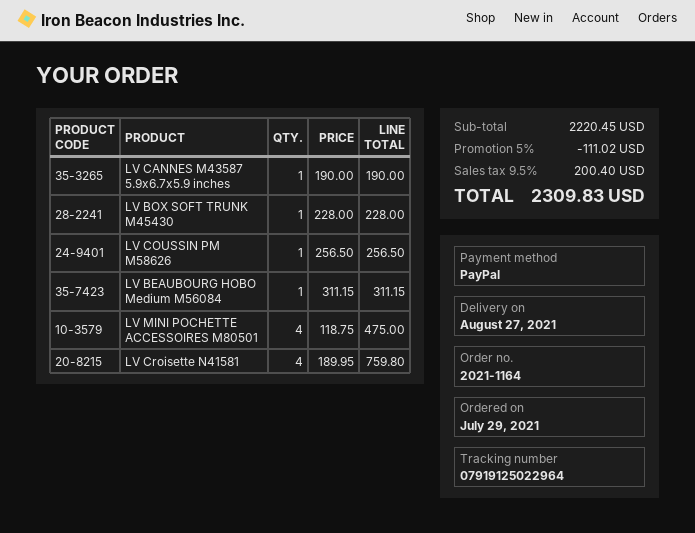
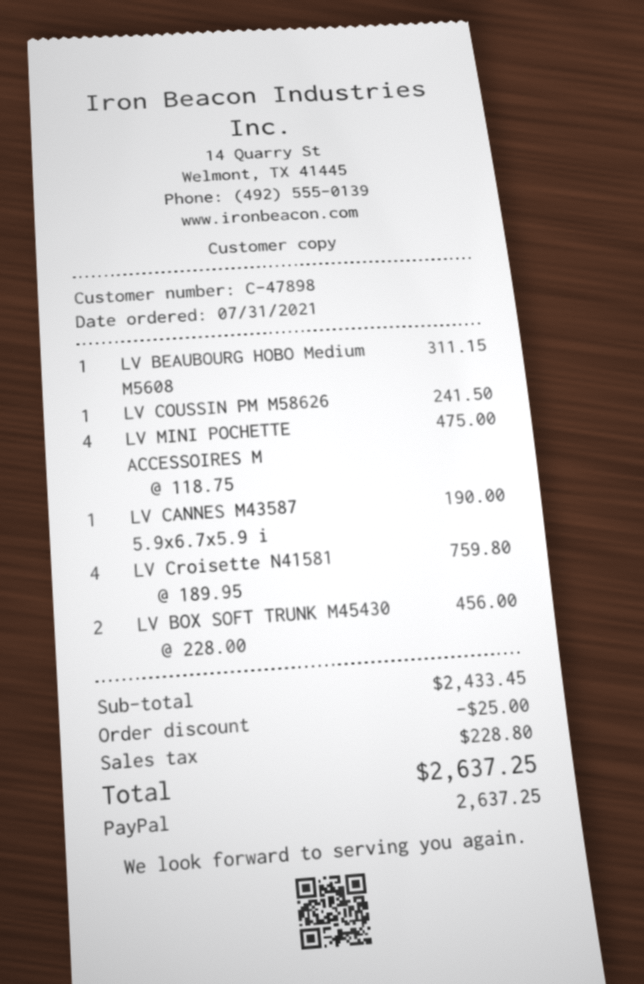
order date: 2021-07-29 -> 2021-07-31
LV BOX SOFT TRUNK M45430: 1 x 228.00 = 228.00 -> 2 x 228.00 = 456.00
LV COUSSIN PM M58626: 1 x 256.50 = 256.50 -> 1 x 241.50 = 241.50
subtotal: 2220.45 -> 2433.45
discount: 111.02 -> 25.00
tax: 200.40 -> 228.80
total: 2309.83 -> 2637.25

